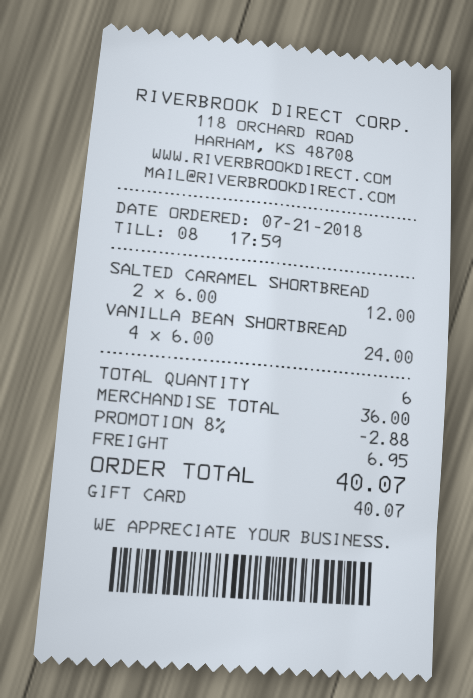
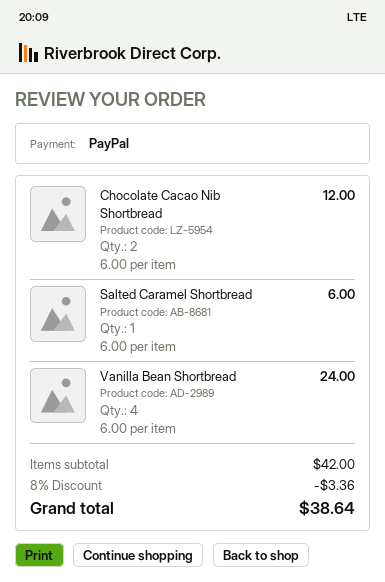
payment method: gift card -> PayPal
SALTED CARAMEL SHORTBREAD: 2 x 6.00 = 12.00 -> 1 x 6.00 = 6.00
Chocolate Cacao Nib Shortbread: none -> 2 x 6.00 = 12.00
subtotal: 36.00 -> 42.00
discount: 8% = 2.88 -> 8% = 3.36
shipping: 6.95 -> none
total: 40.07 -> 38.64

